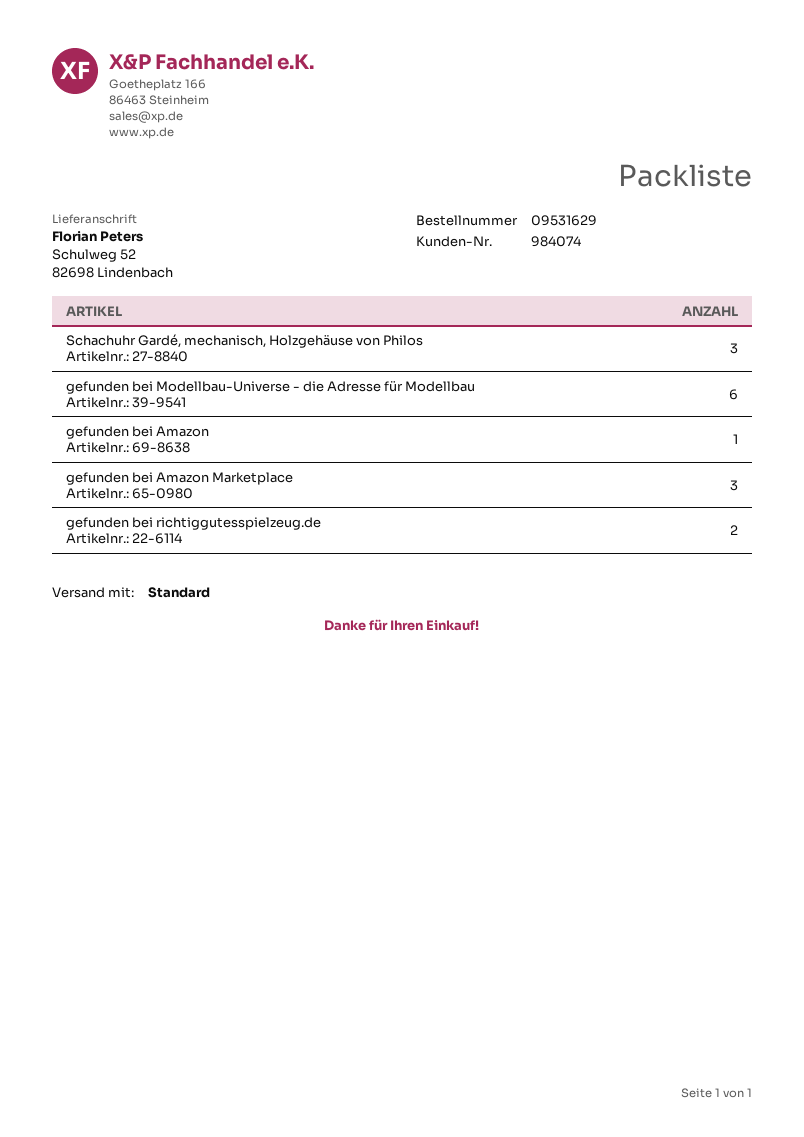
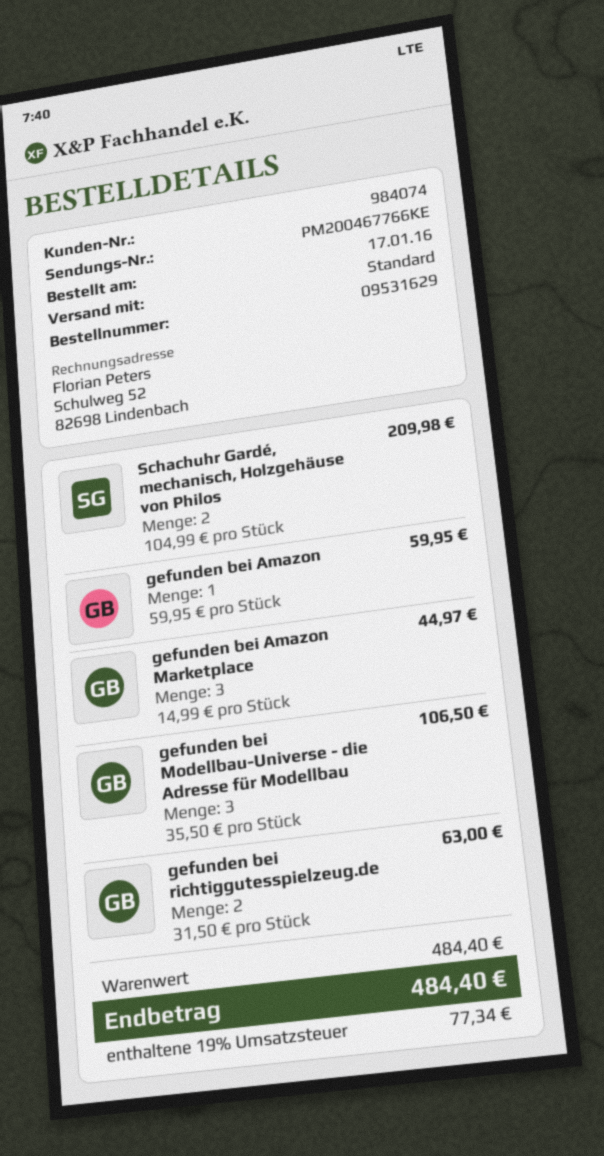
Schachuhr Gardé, mechanisch, Holzgehäuse von Philos: 3 -> 2
gefunden bei Modellbau-Universe - die Adresse für Modellbau: 6 -> 3

